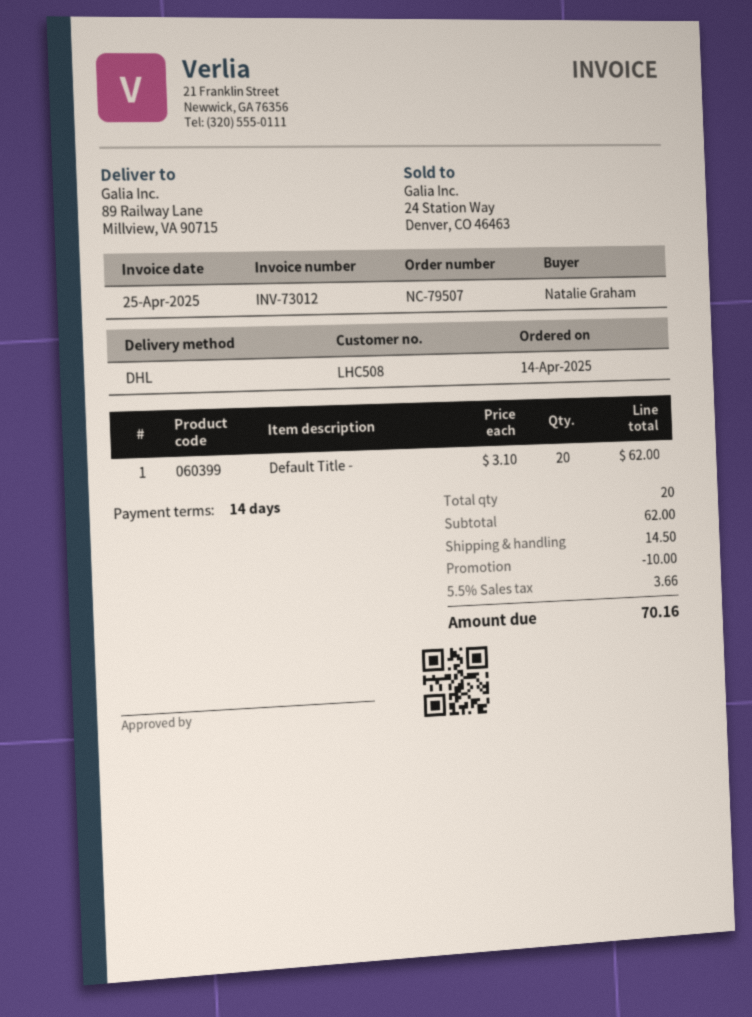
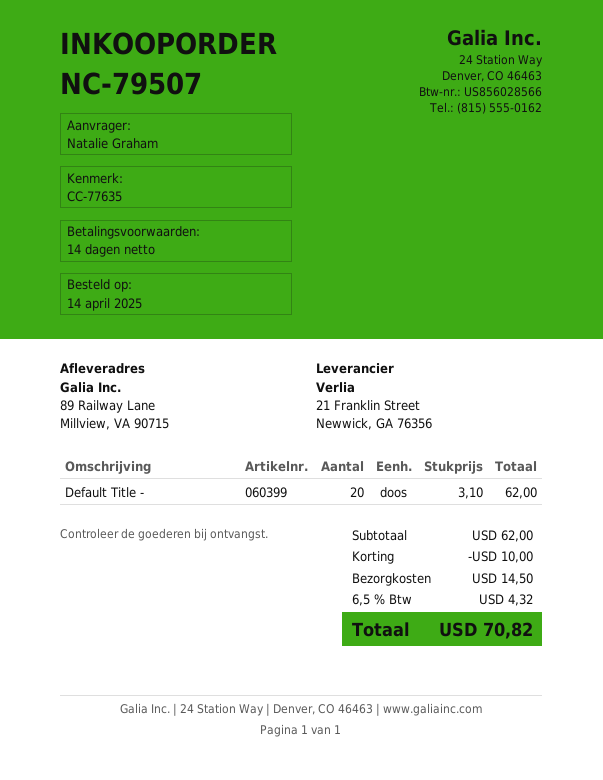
tax: 5.5% = 3.66 -> 6.5% = 4.32
total: 70.16 -> 70.82

